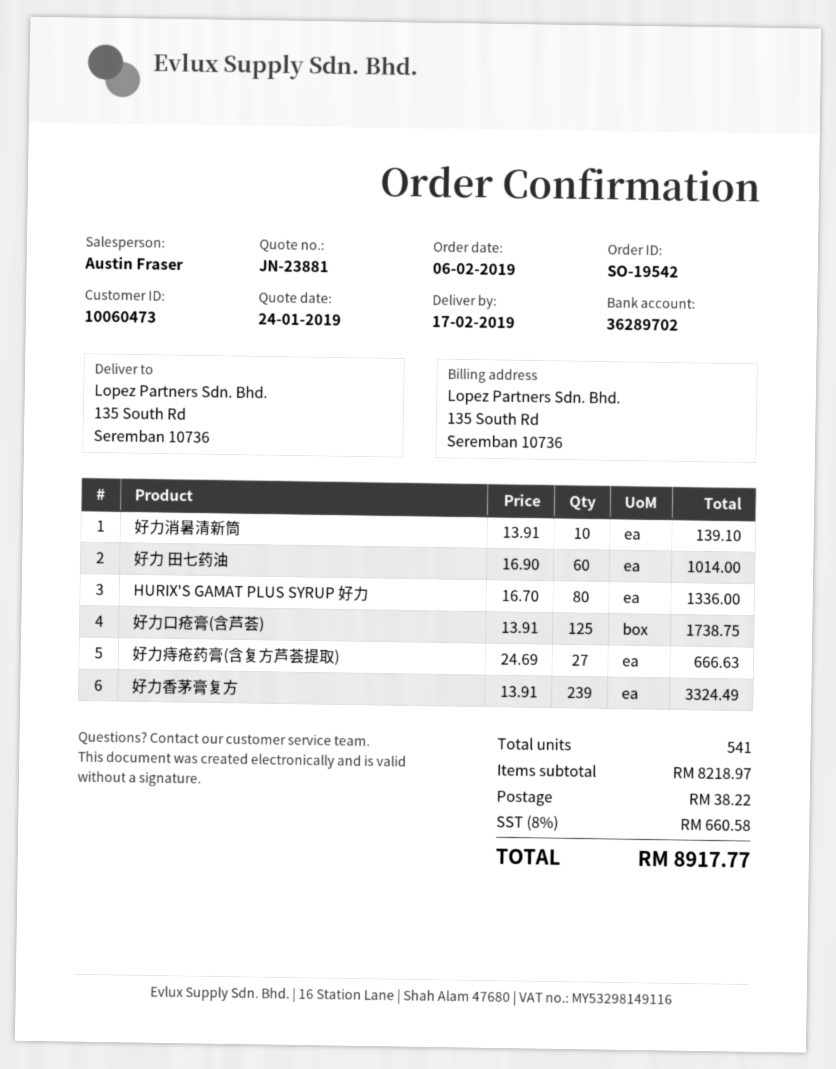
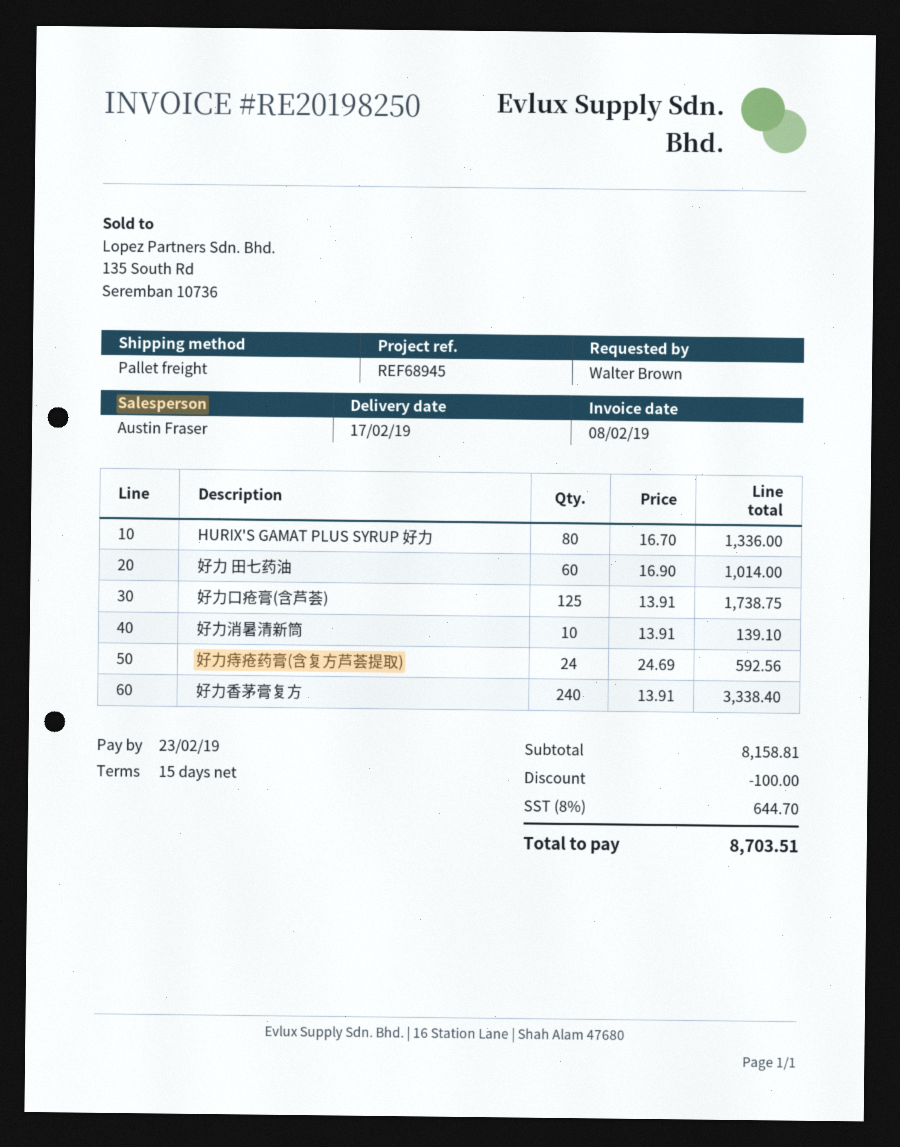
好力痔疮药膏(含复方芦荟提取): 27 x 24.69 = 666.63 -> 24 x 24.69 = 592.56
好力香茅膏复方: 239 x 13.91 = 3324.49 -> 240 x 13.91 = 3338.40
subtotal: 8218.97 -> 8158.81
discount: none -> 100.00
shipping: 38.22 -> none
tax: 8% = 660.58 -> 8% = 644.70
total: 8917.77 -> 8703.51

